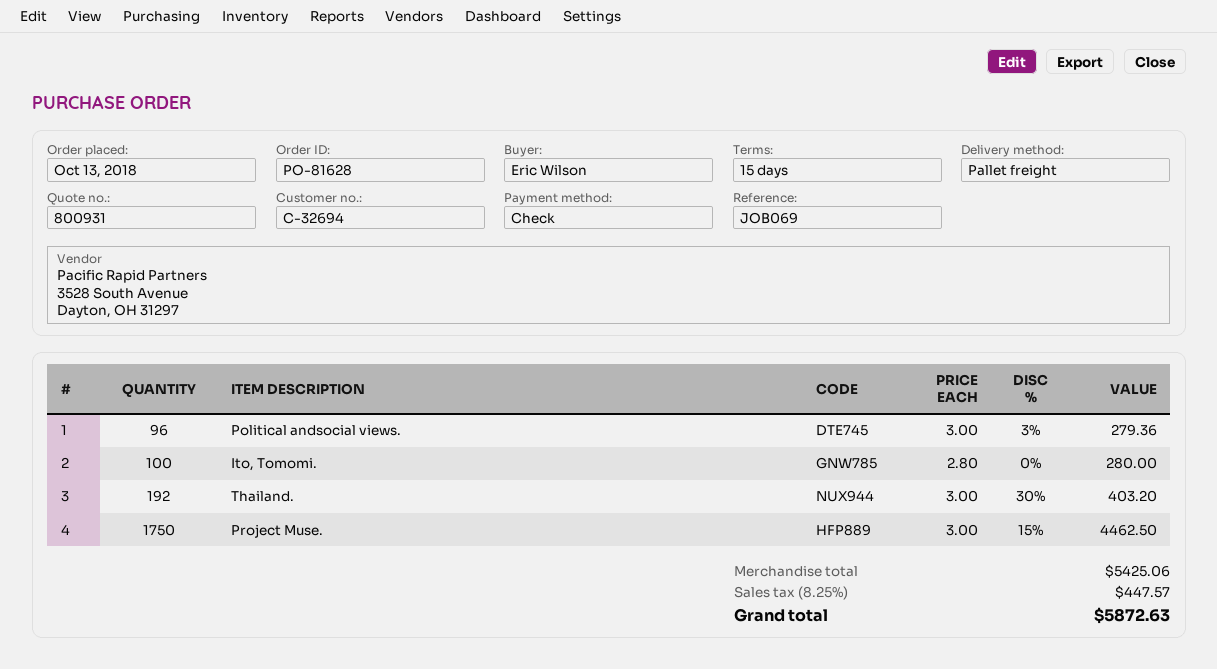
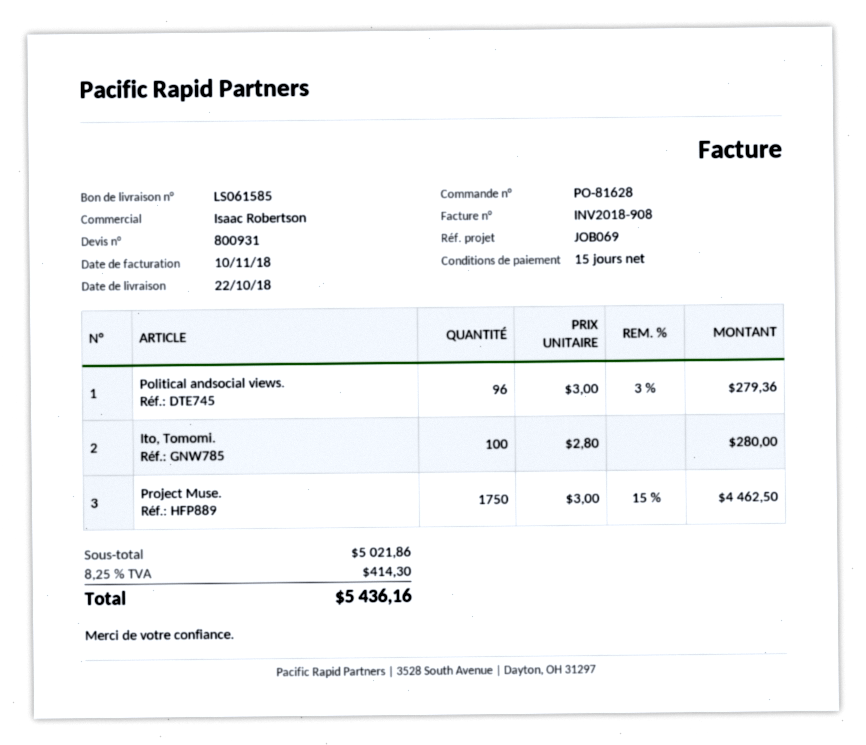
Thailand.: 192 x 3.00 - 30% = 403.20 -> none
subtotal: 5425.06 -> 5021.86
tax: 8.25% = 447.57 -> 8.25% = 414.30
total: 5872.63 -> 5436.16

